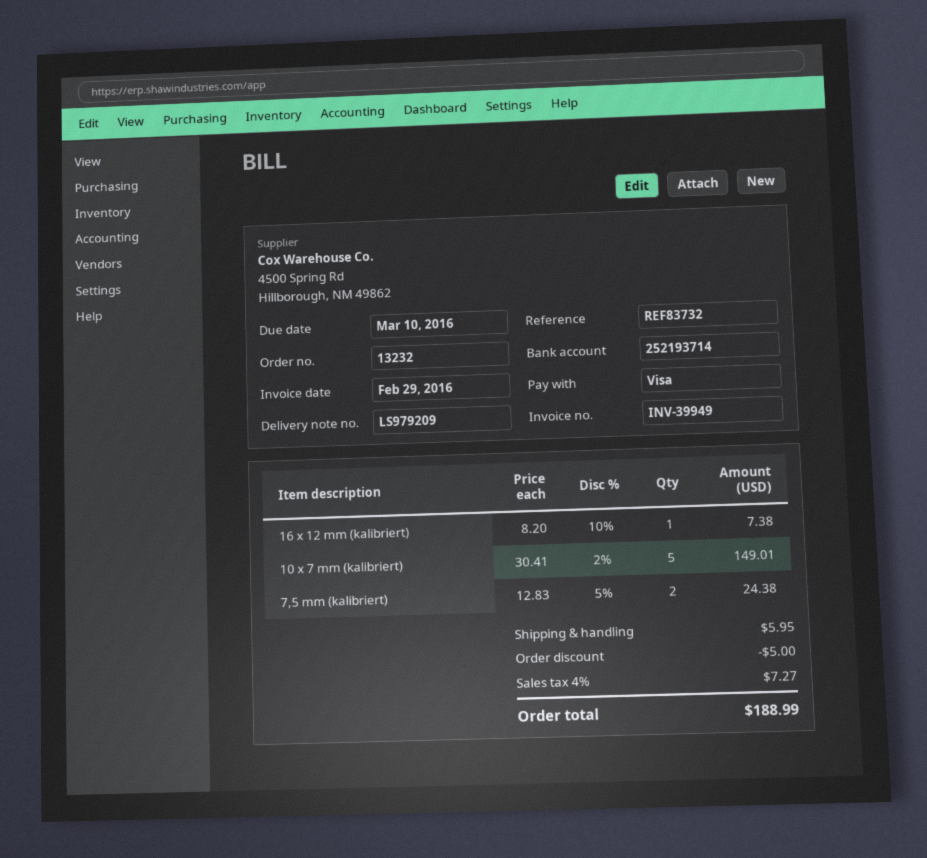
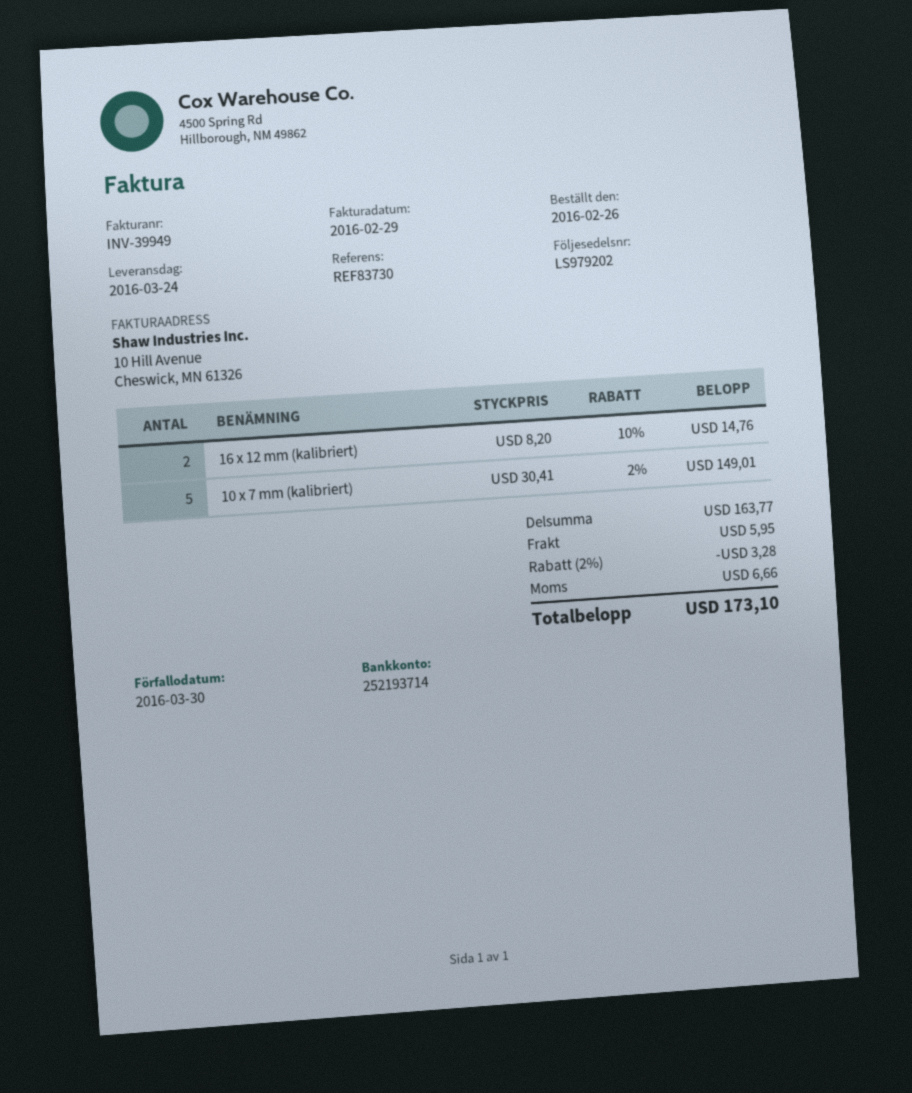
delivery note number: LS979209 -> LS979202
due date: 2016-03-10 -> 2016-03-30
reference: REF83732 -> REF83730
16 x 12 mm (kalibriert): 1 x 8.20 - 10% = 7.38 -> 2 x 8.20 - 10% = 14.76
7,5 mm (kalibriert): 2 x 12.83 - 5% = 24.38 -> none
discount: 5.00 -> 3.28
tax: 7.27 -> 6.66
total: 188.99 -> 173.10

